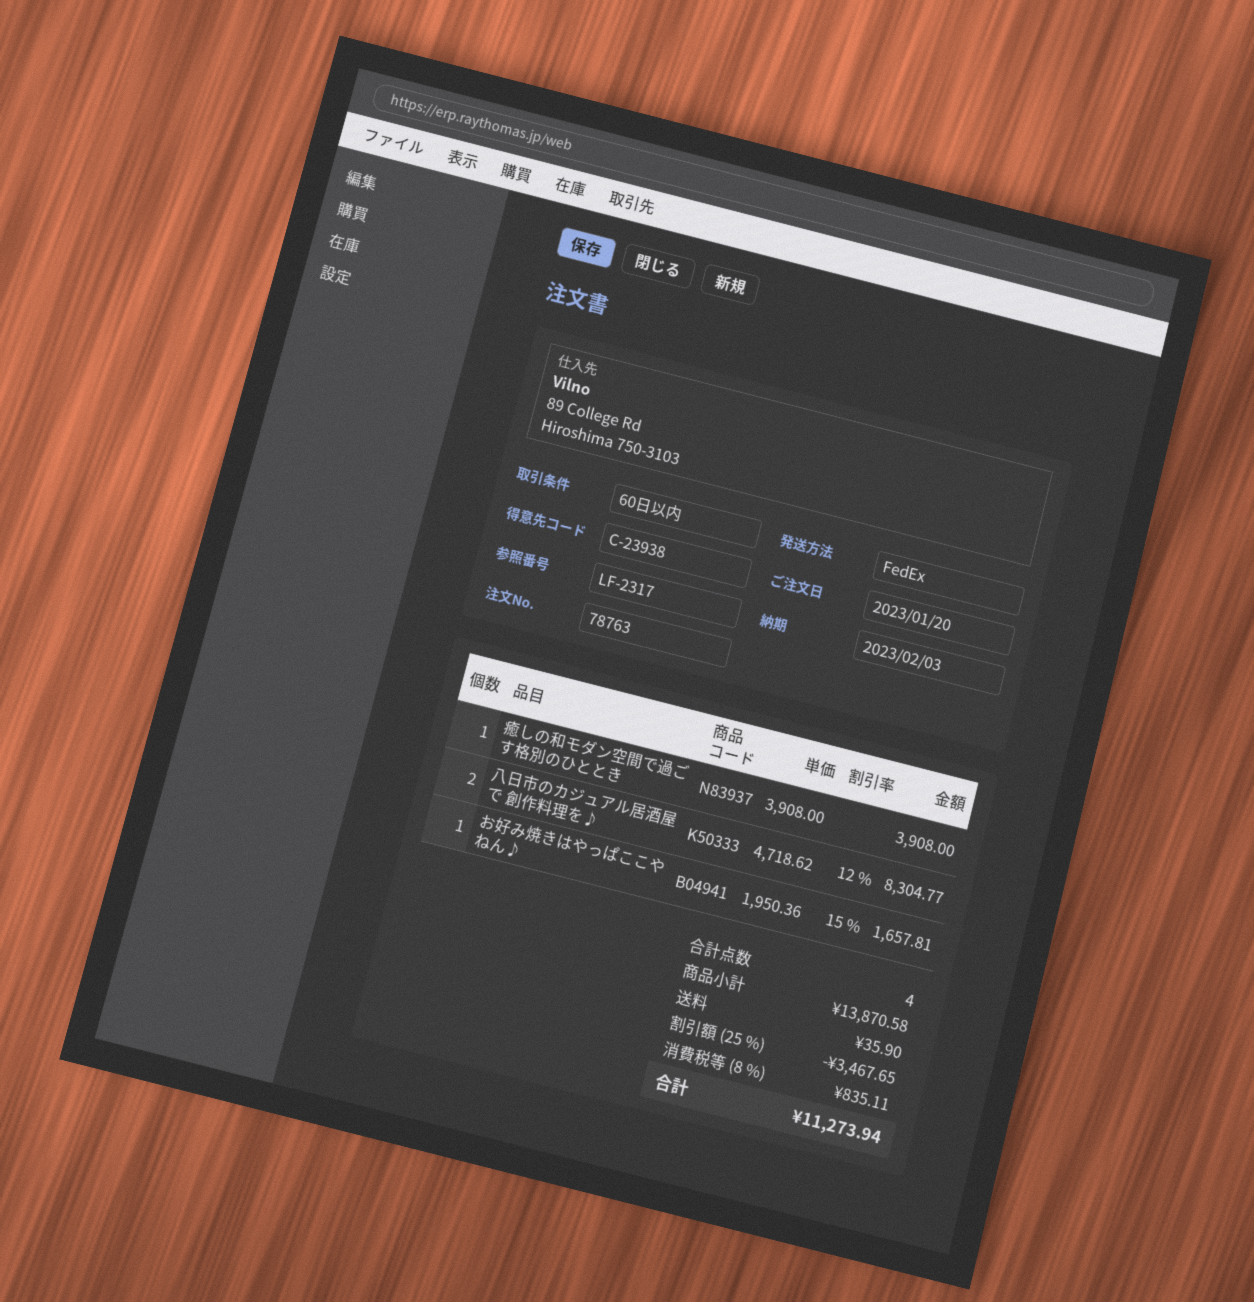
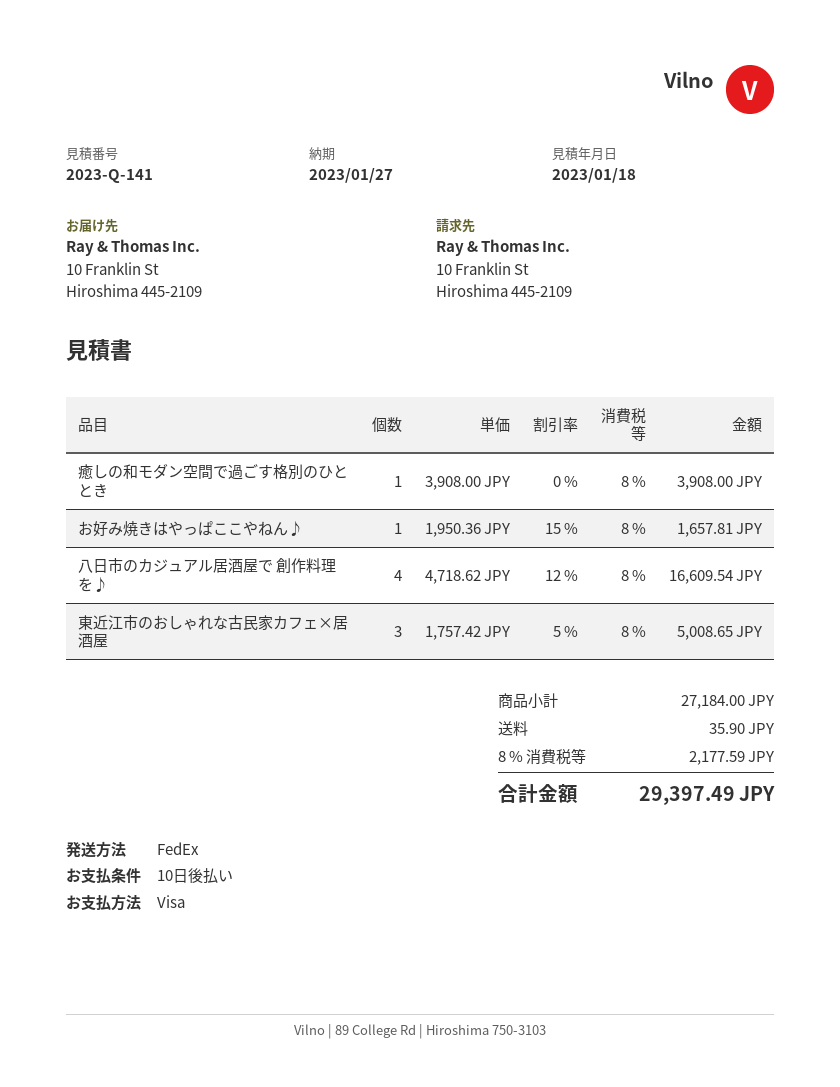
delivery date: 2023-02-03 -> 2023-01-27
payment terms: 60 days -> 10 days
八日市のカジュアル居酒屋で 創作料理を♪: 2 x 4718.62 - 12% = 8304.77 -> 4 x 4718.62 - 12% = 16609.54
東近江市のおしゃれな古民家カフェ×居酒屋: none -> 3 x 1757.42 - 5% = 5008.65
subtotal: 13870.58 -> 27184.00
discount: 25% = 3467.65 -> none
tax: 8% = 835.11 -> 8% = 2177.59
total: 11273.94 -> 29397.49

